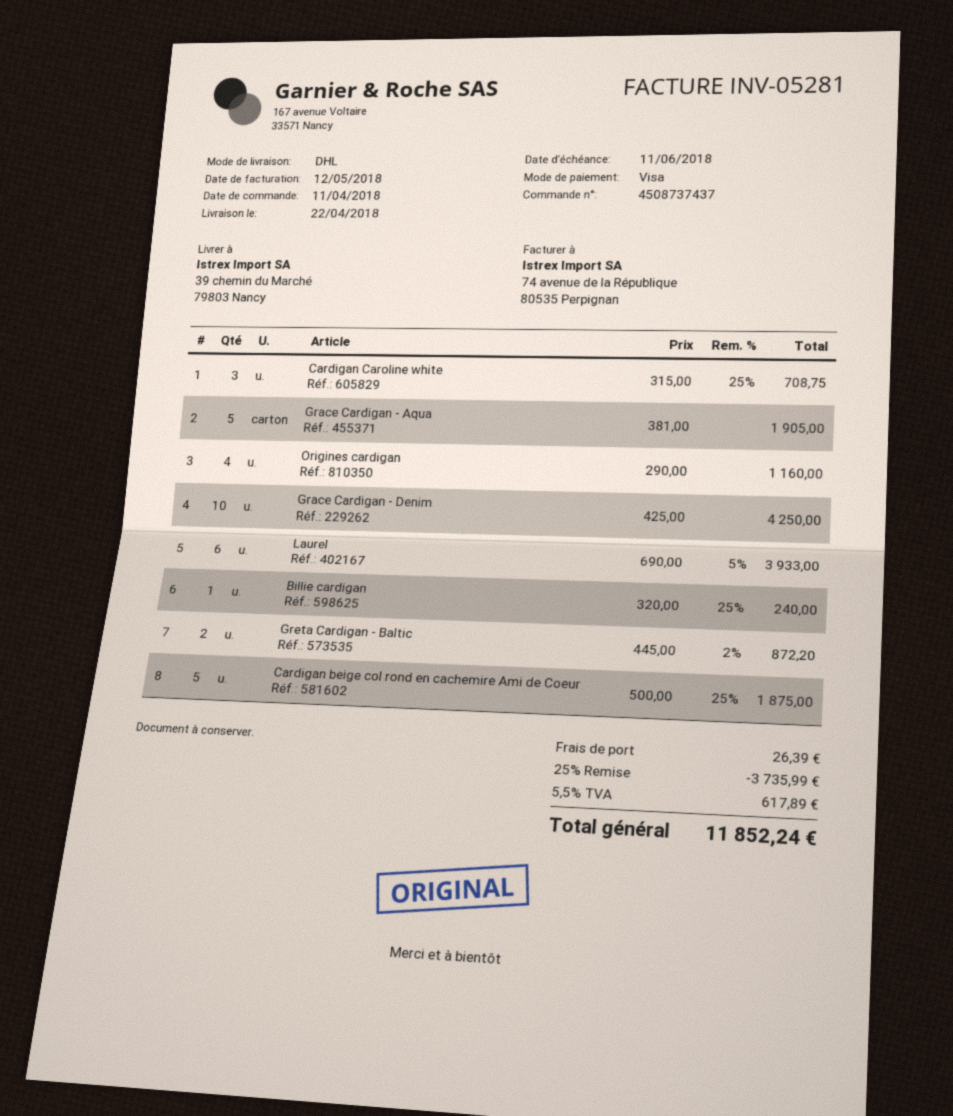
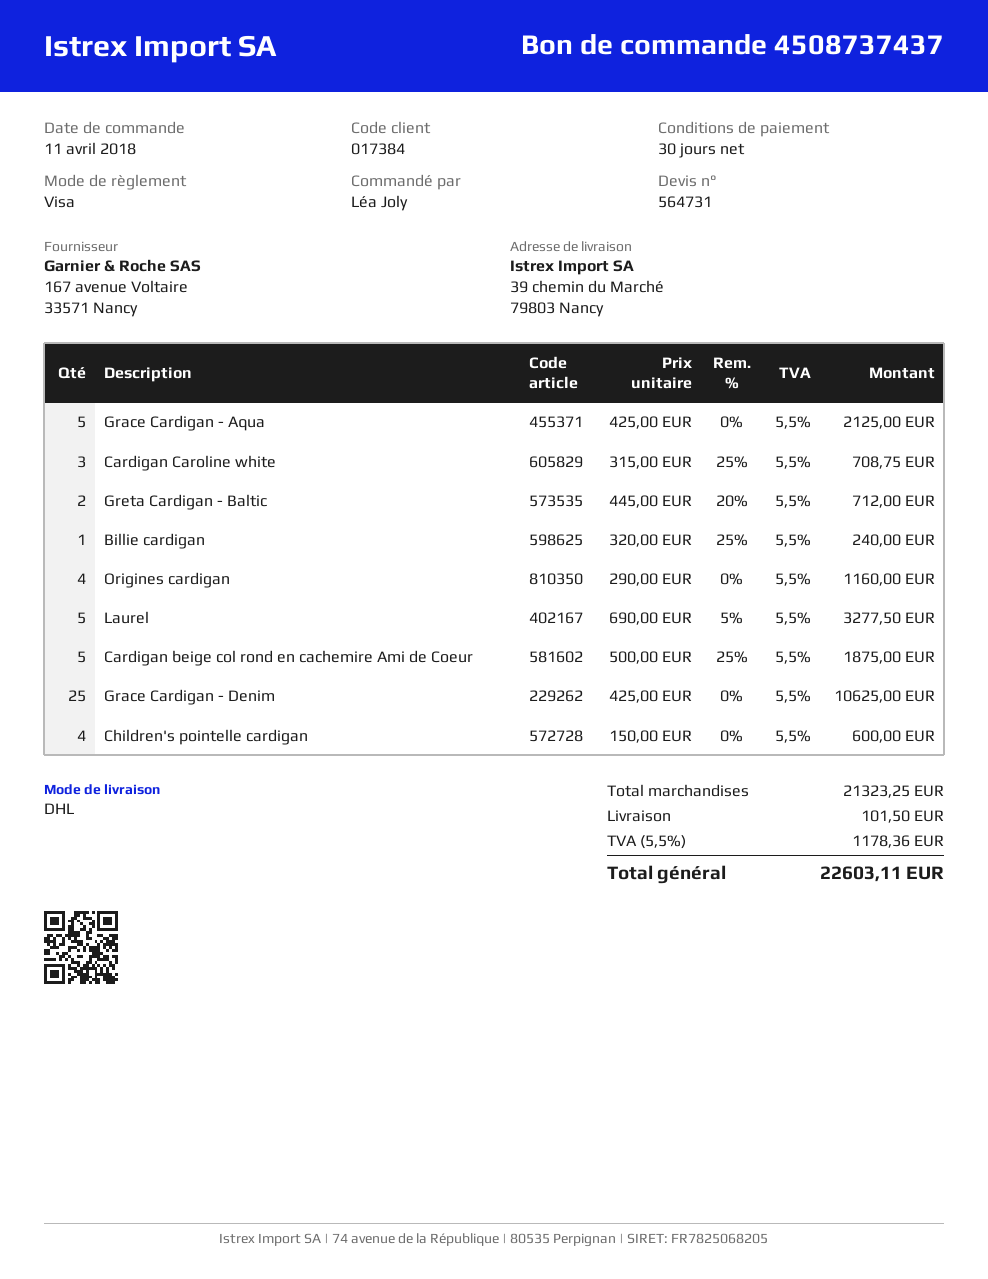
Grace Cardigan - Aqua: 5 x 381.00 = 1905.00 -> 5 x 425.00 = 2125.00
Grace Cardigan - Denim: 10 x 425.00 = 4250.00 -> 25 x 425.00 = 10625.00
Laurel: 6 x 690.00 - 5% = 3933.00 -> 5 x 690.00 - 5% = 3277.50
Greta Cardigan - Baltic: 2 x 445.00 - 2% = 872.20 -> 2 x 445.00 - 20% = 712.00
Children's pointelle cardigan: none -> 4 x 150.00 = 600.00
discount: 25% = 3735.99 -> none
shipping: 26.39 -> 101.50
tax: 5.5% = 617.89 -> 5.5% = 1178.36
total: 11852.24 -> 22603.11

